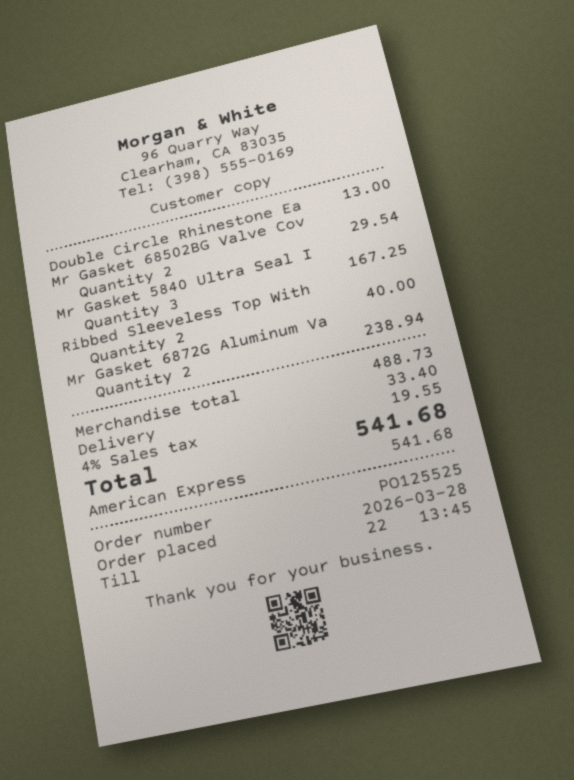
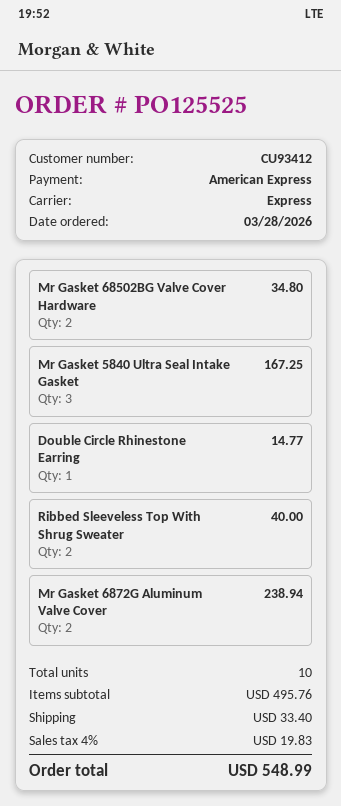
Double Circle Rhinestone Ea: 1 for 13.00 -> 1 for 14.77
Mr Gasket 68502BG Valve Cov: 2 for 29.54 -> 2 for 34.80
subtotal: 488.73 -> 495.76
tax: 4% = 19.55 -> 4% = 19.83
total: 541.68 -> 548.99

